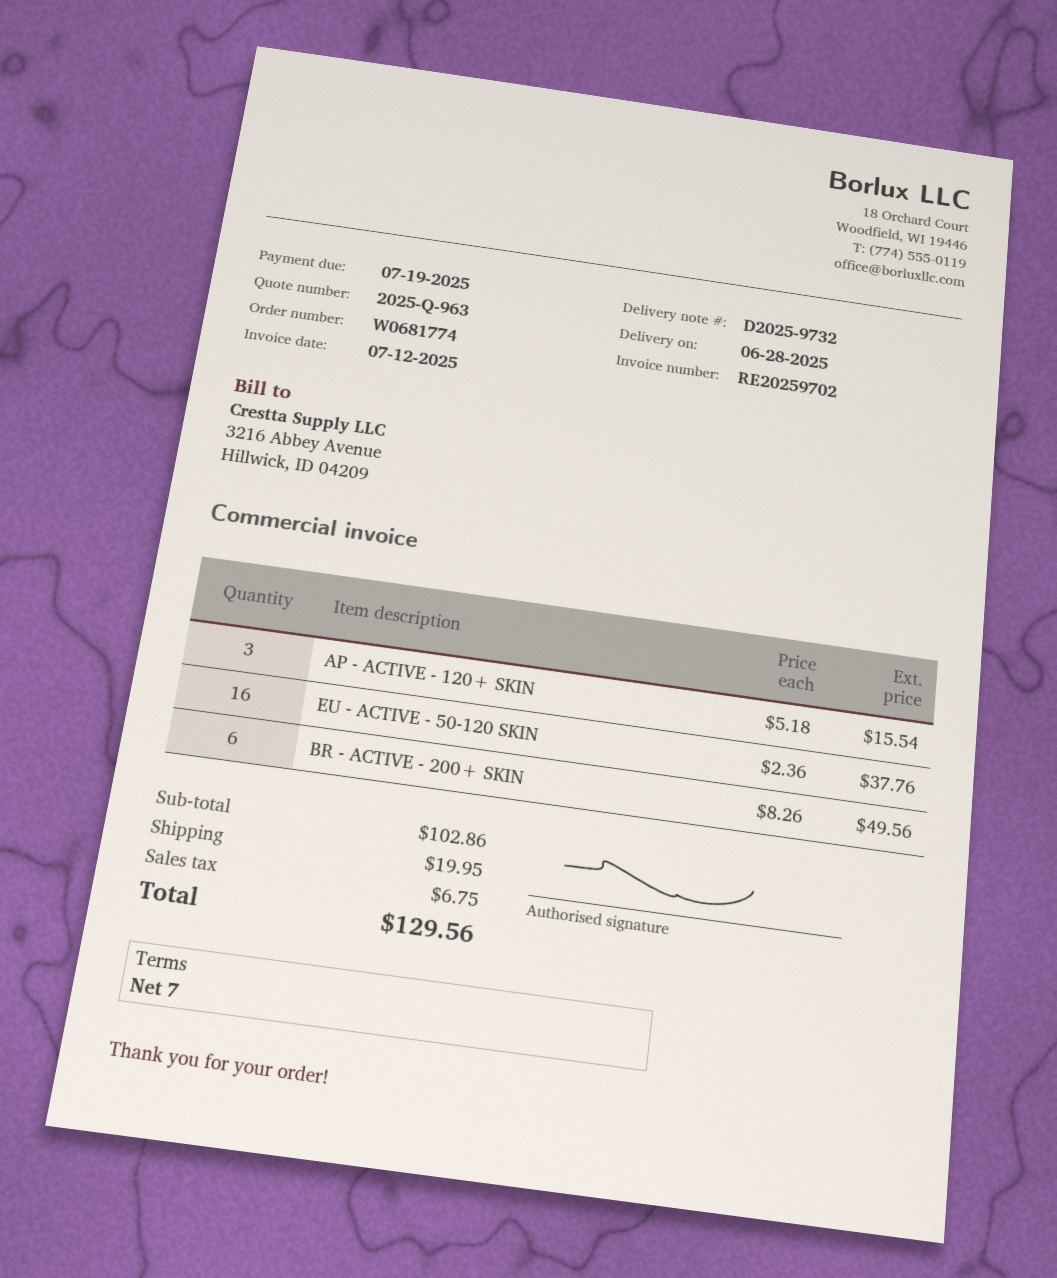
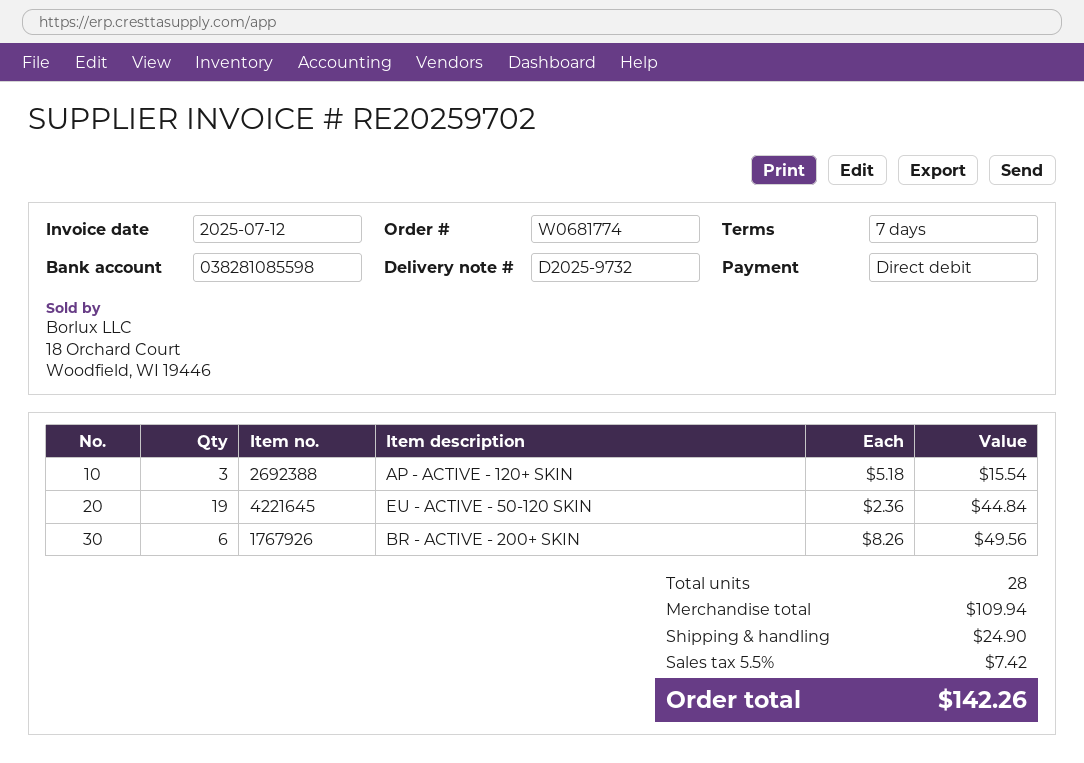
EU - ACTIVE - 50-120 SKIN: 16 x 2.36 = 37.76 -> 19 x 2.36 = 44.84
subtotal: 102.86 -> 109.94
shipping: 19.95 -> 24.90
tax: 6.75 -> 7.42
total: 129.56 -> 142.26

